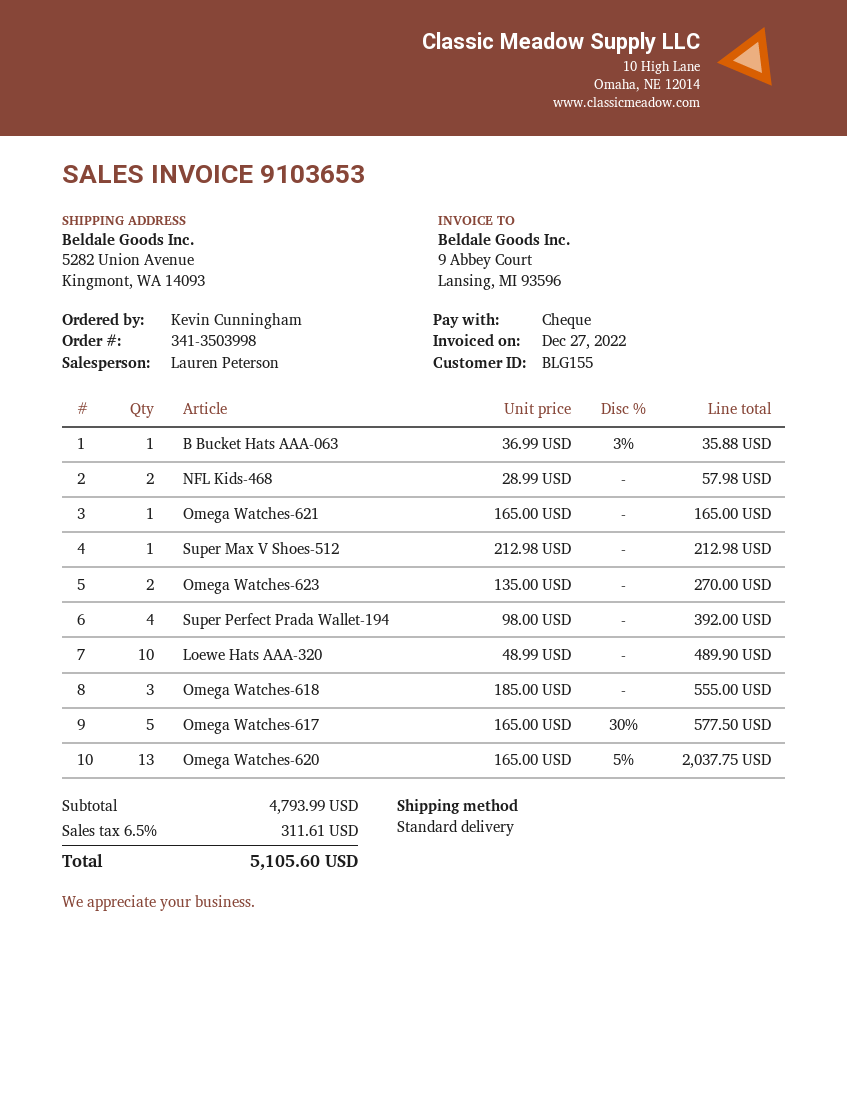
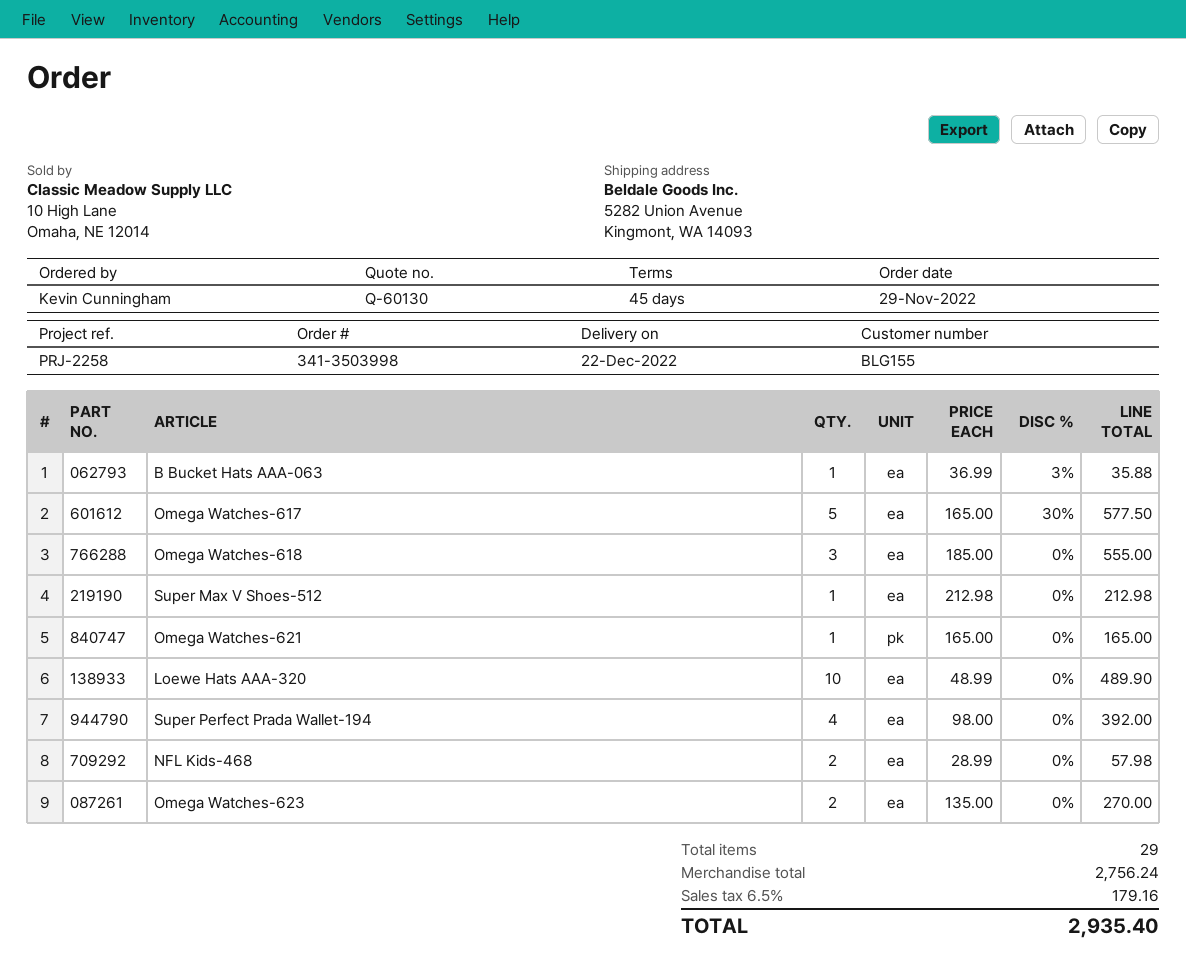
Omega Watches-620: 13 x 165.00 - 5% = 2037.75 -> none
subtotal: 4793.99 -> 2756.24
tax: 6.5% = 311.61 -> 6.5% = 179.16
total: 5105.60 -> 2935.40

